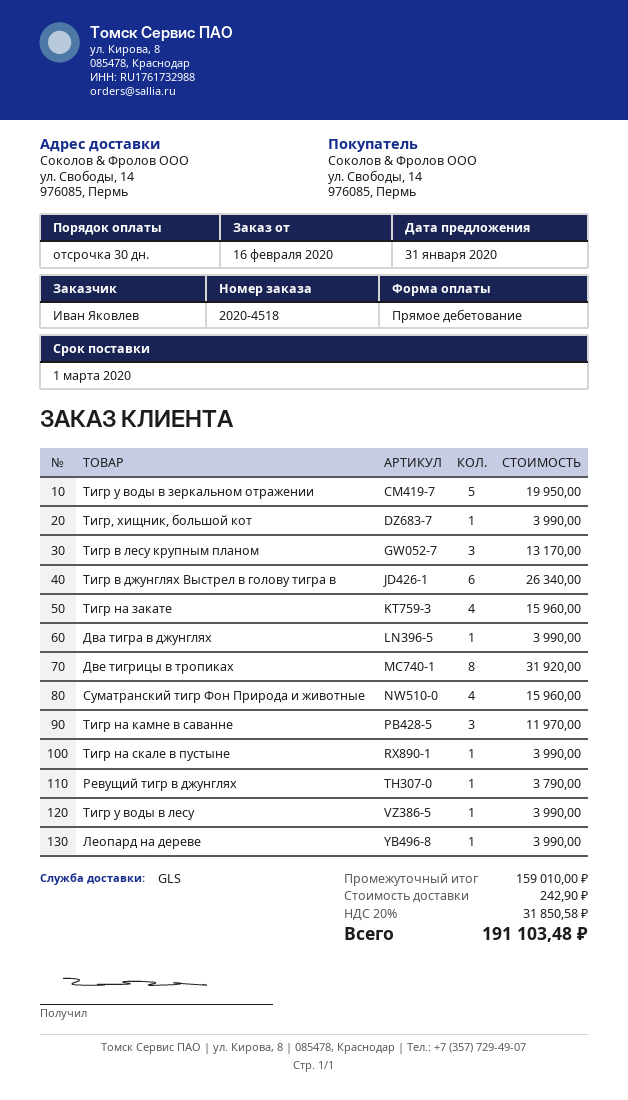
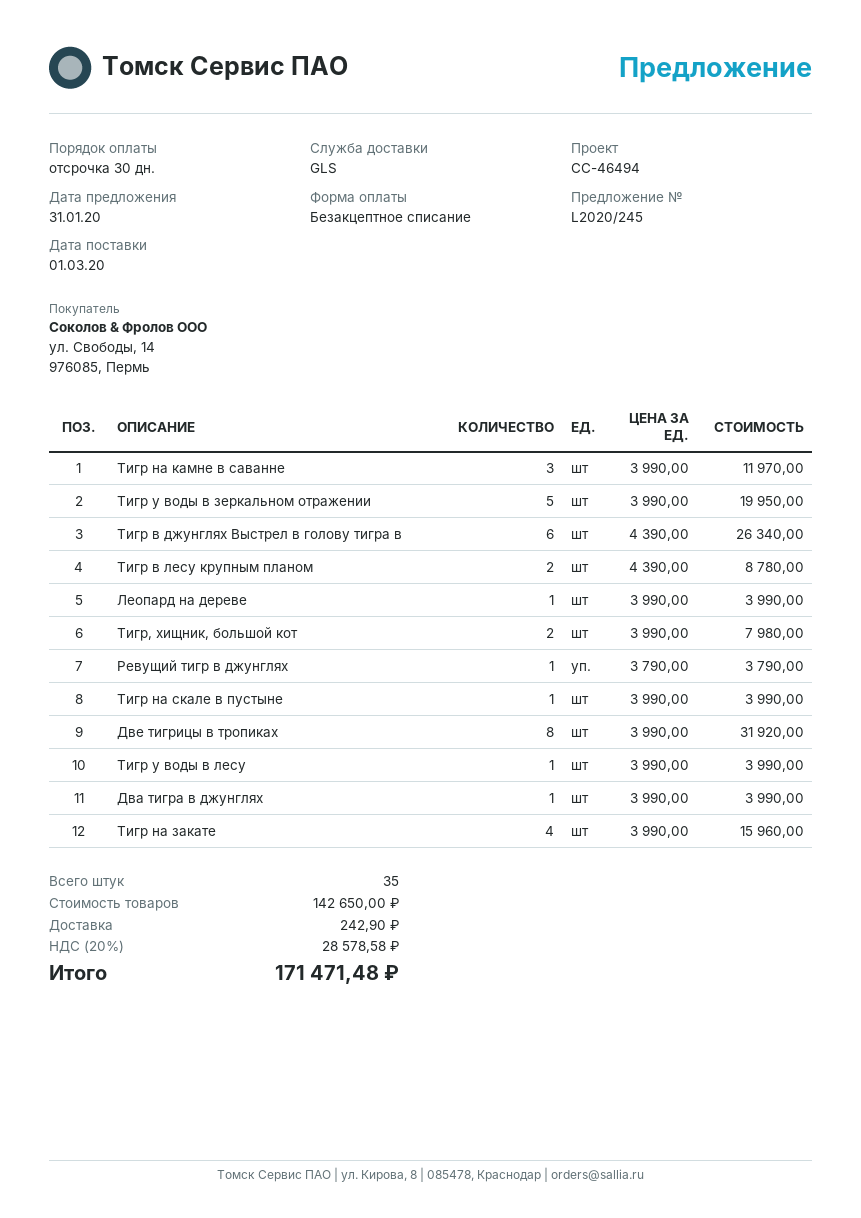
Тигр, хищник, большой кот: 1 for 3990.00 -> 2 for 7980.00
Тигр в лесу крупным планом: 3 for 13170.00 -> 2 for 8780.00
Суматранский тигр Фон Природа и животные: 4 for 15960.00 -> none
subtotal: 159010.00 -> 142650.00
tax: 20% = 31850.58 -> 20% = 28578.58
total: 191103.48 -> 171471.48

